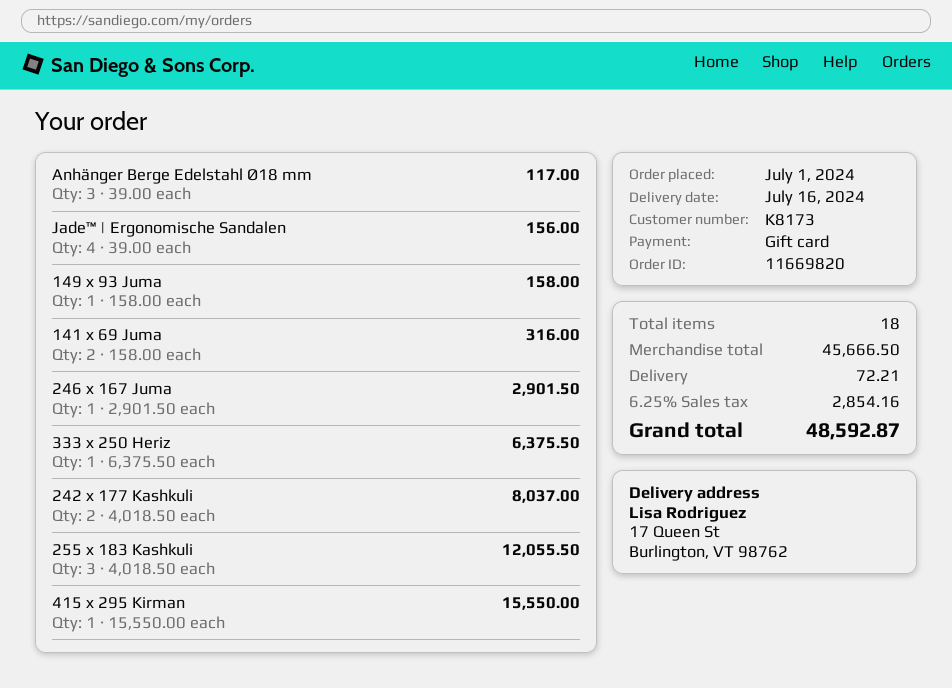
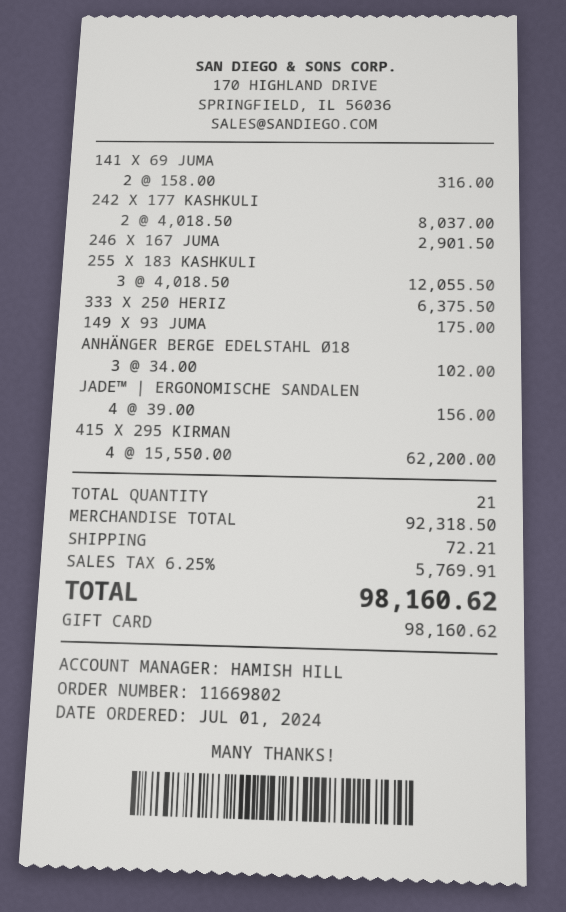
order number: 11669820 -> 11669802
Anhänger Berge Edelstahl Ø18 mm: 3 x 39.00 = 117.00 -> 3 x 34.00 = 102.00
149 x 93 Juma: 1 x 158.00 = 158.00 -> 1 x 175.00 = 175.00
415 x 295 Kirman: 1 x 15550.00 = 15550.00 -> 4 x 15550.00 = 62200.00
total quantity: 18 -> 21
subtotal: 45666.50 -> 92318.50
tax: 6.25% = 2854.16 -> 6.25% = 5769.91
total: 48592.87 -> 98160.62

